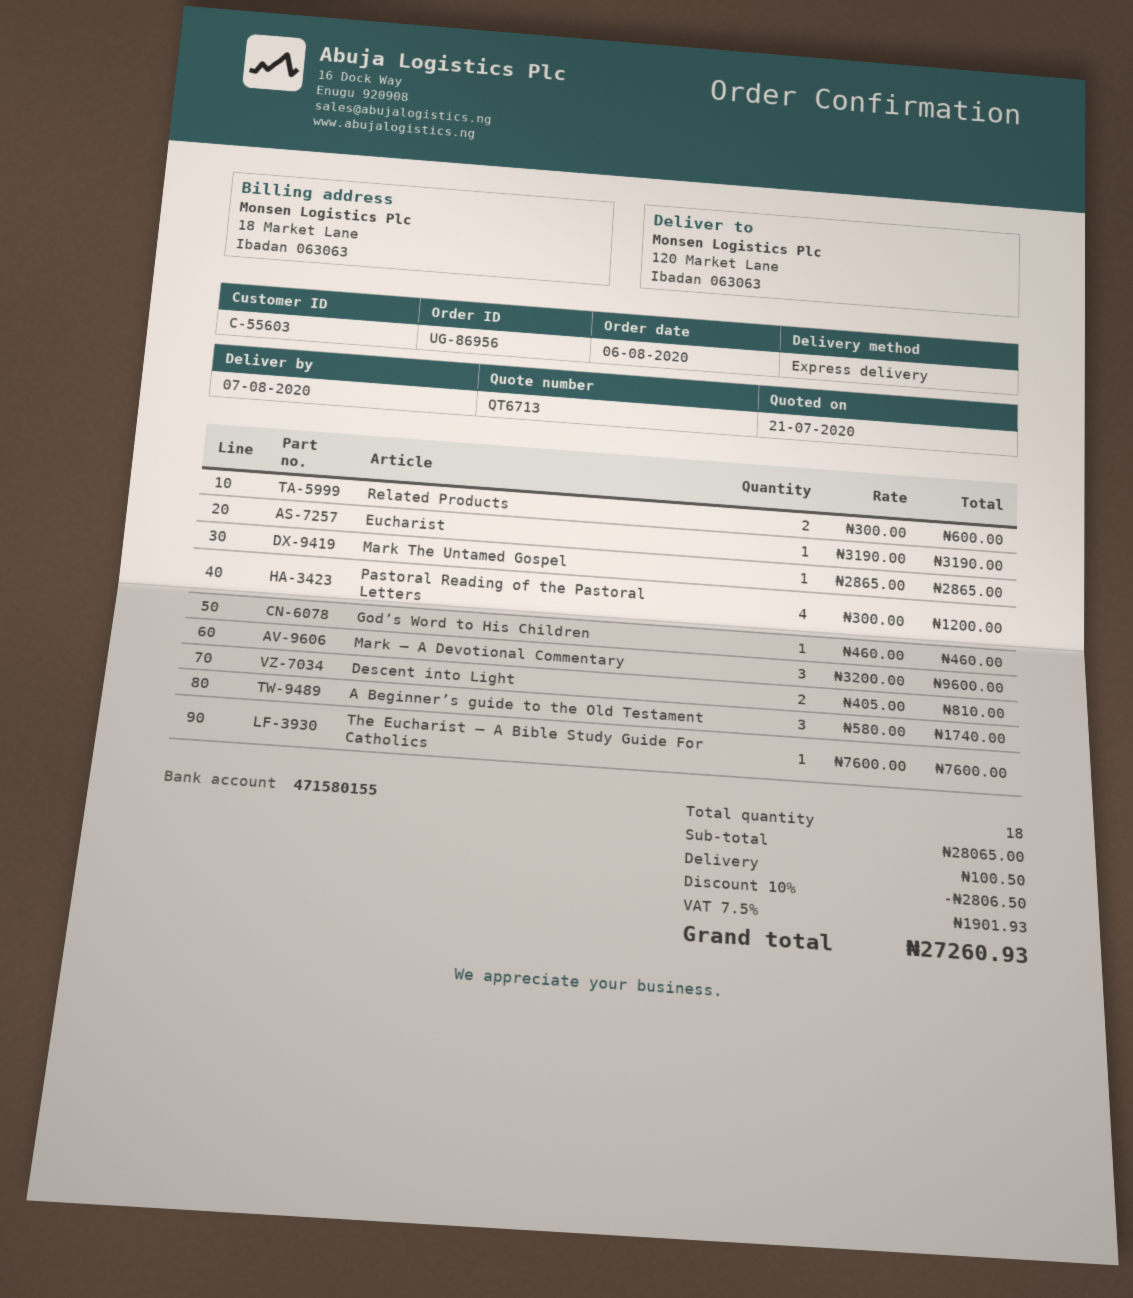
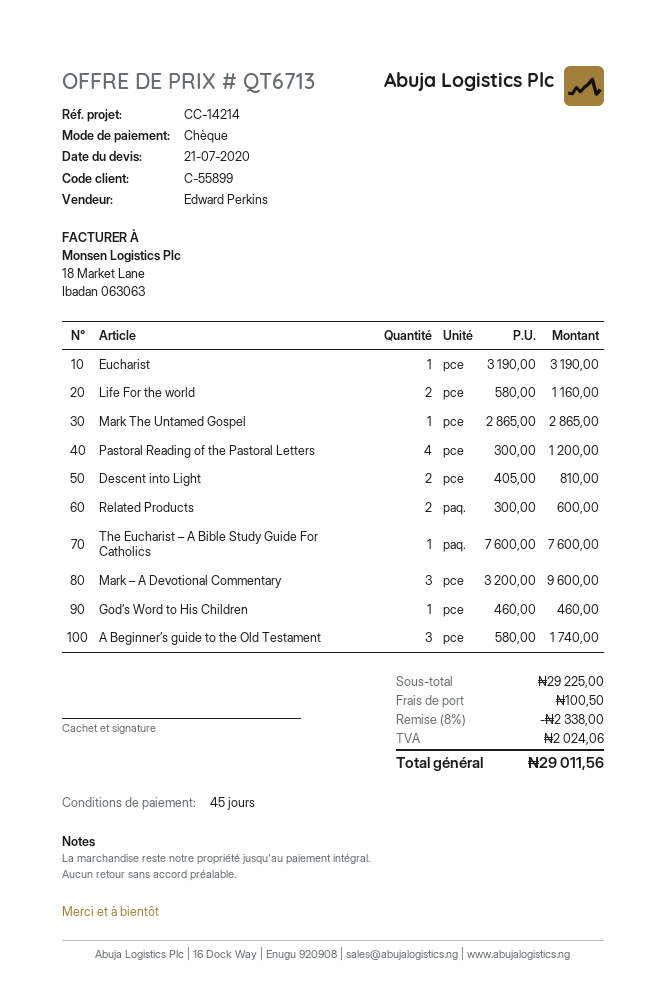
customer number: C-55603 -> C-55899
Life For the world: none -> 2 x 580.00 = 1160.00
subtotal: 28065.00 -> 29225.00
discount: 10% = 2806.50 -> 8% = 2338.00
tax: 1901.93 -> 2024.06
total: 27260.93 -> 29011.56

